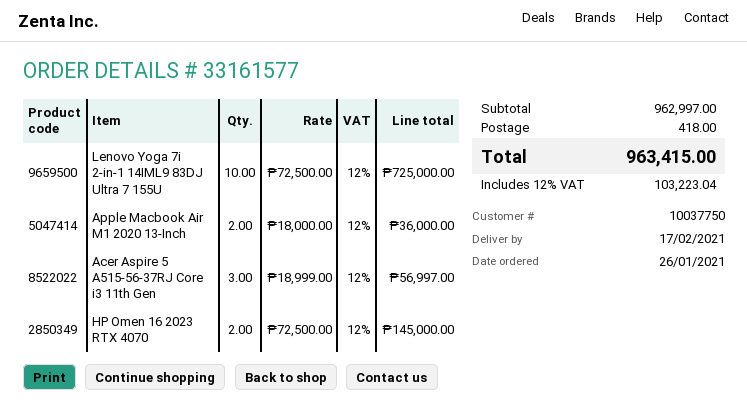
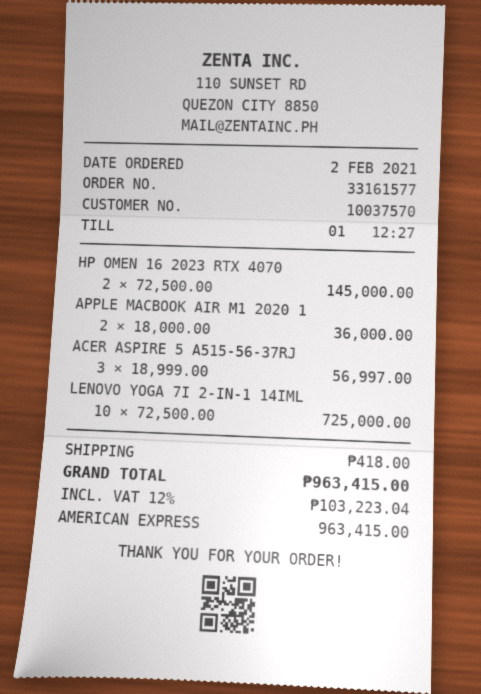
order date: 2021-01-26 -> 2021-02-02
customer number: 10037750 -> 10037570

